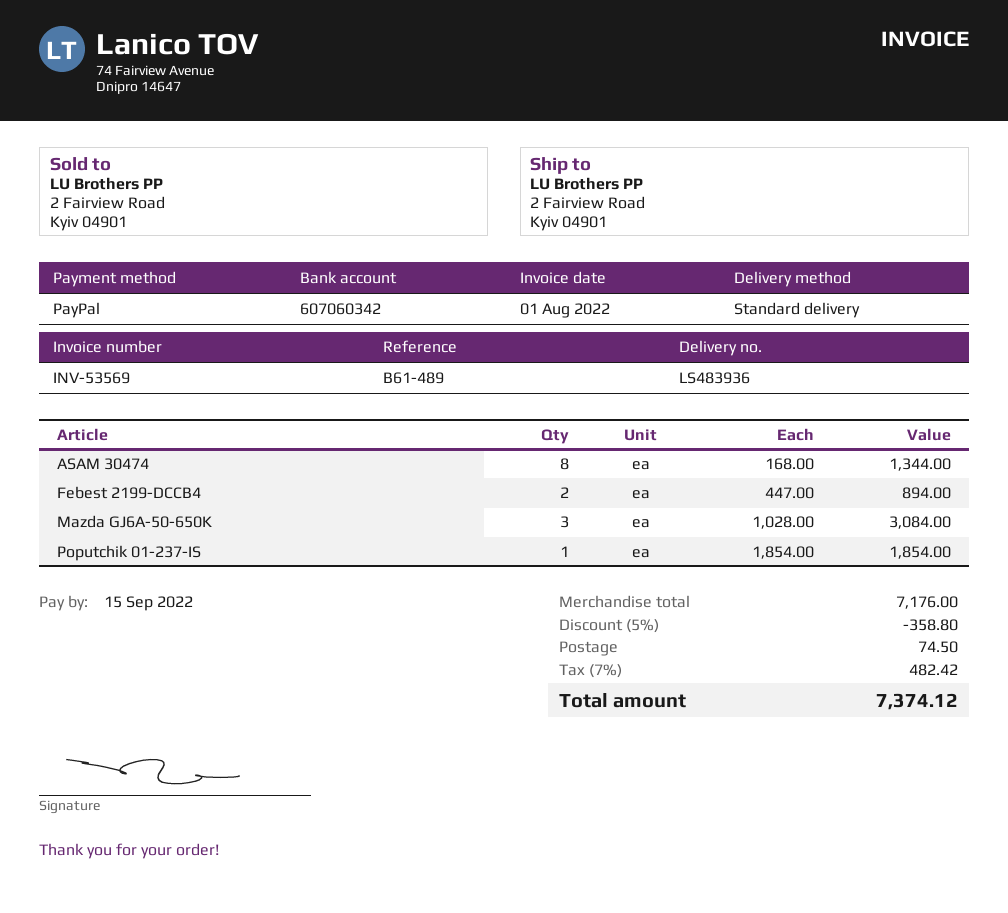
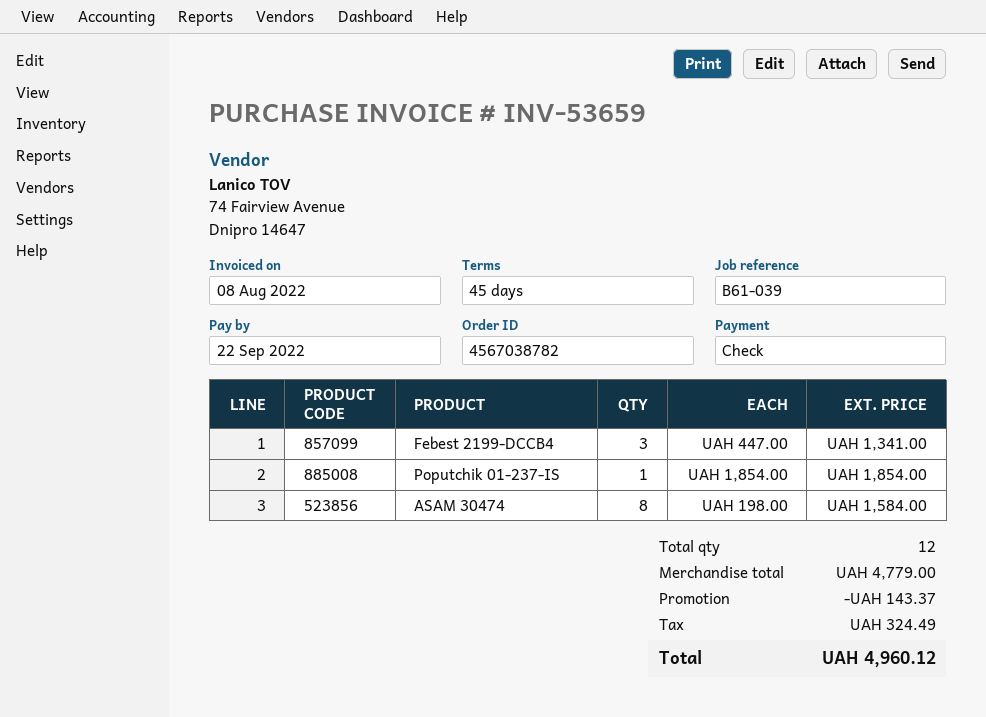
invoice number: INV-53569 -> INV-53659
invoice date: 2022-08-01 -> 2022-08-08
due date: 2022-09-15 -> 2022-09-22
reference: B61-489 -> B61-039
payment method: PayPal -> cheque
ASAM 30474: 8 x 168.00 = 1344.00 -> 8 x 198.00 = 1584.00
Febest 2199-DCCB4: 2 x 447.00 = 894.00 -> 3 x 447.00 = 1341.00
Mazda GJ6A-50-650K: 3 x 1028.00 = 3084.00 -> none
subtotal: 7176.00 -> 4779.00
discount: 358.80 -> 143.37
shipping: 74.50 -> none
tax: 482.42 -> 324.49
total: 7374.12 -> 4960.12

